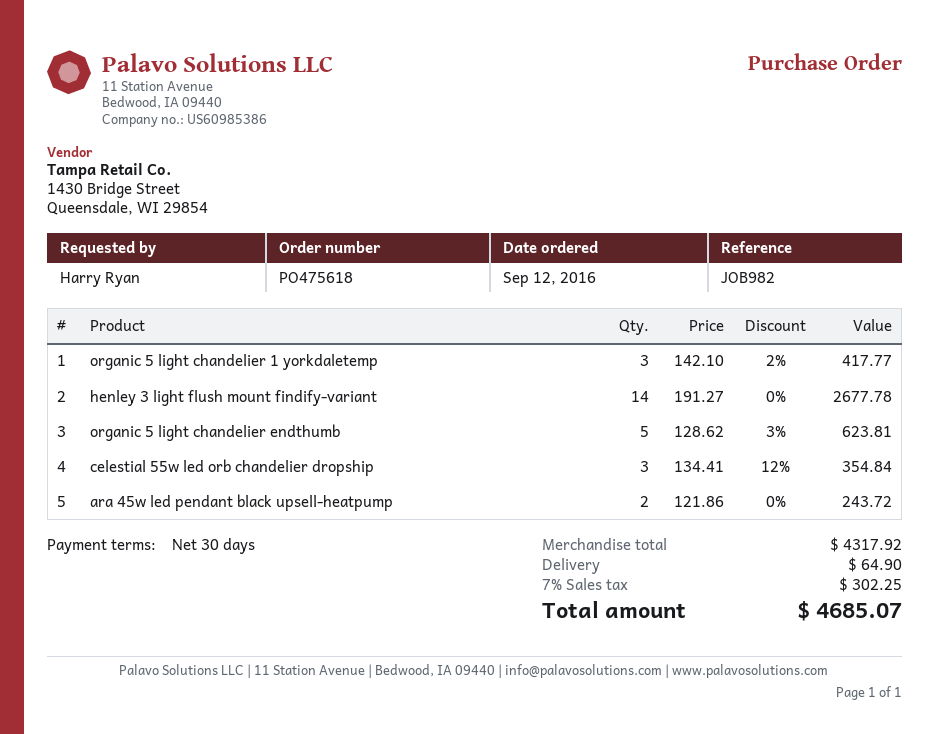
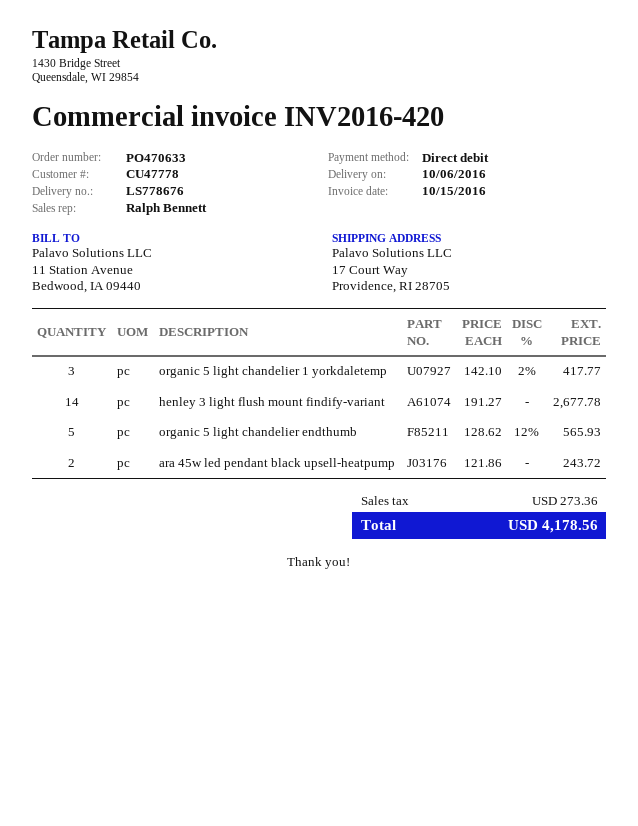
order number: PO475618 -> PO470633
organic 5 light chandelier endthumb: 5 x 128.62 - 3% = 623.81 -> 5 x 128.62 - 12% = 565.93
celestial 55w led orb chandelier dropship: 3 x 134.41 - 12% = 354.84 -> none
shipping: 64.90 -> none
tax: 302.25 -> 273.36
total: 4685.07 -> 4178.56

